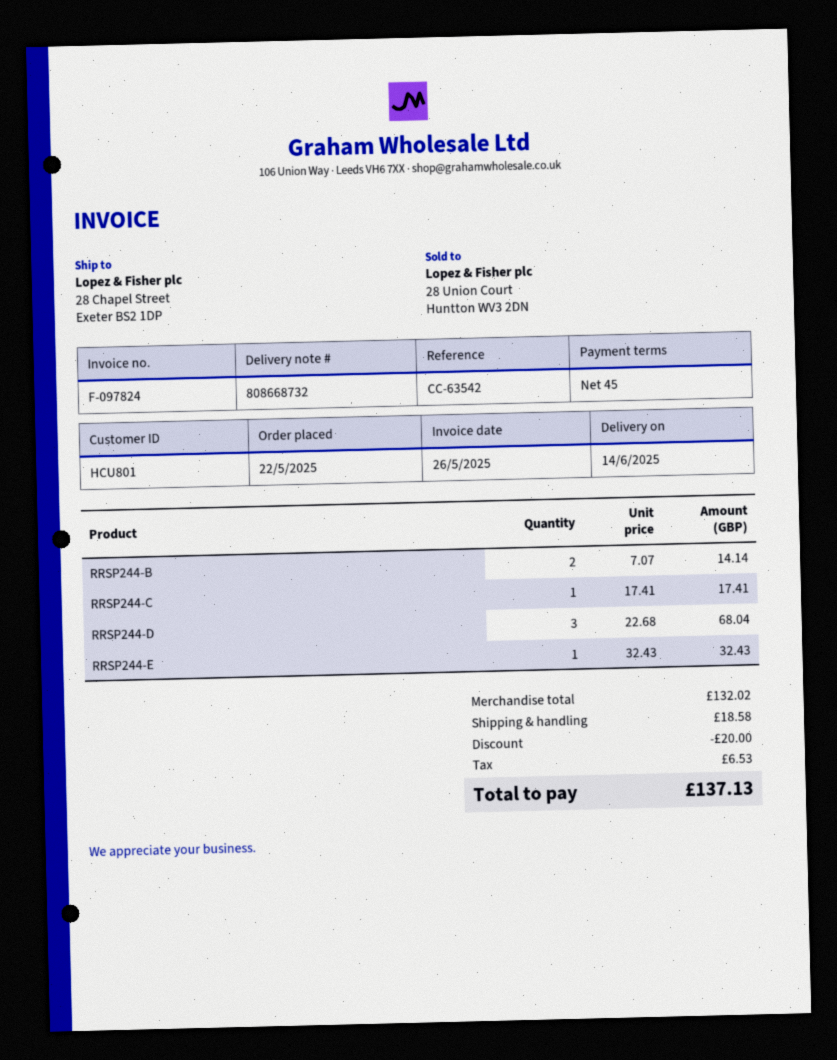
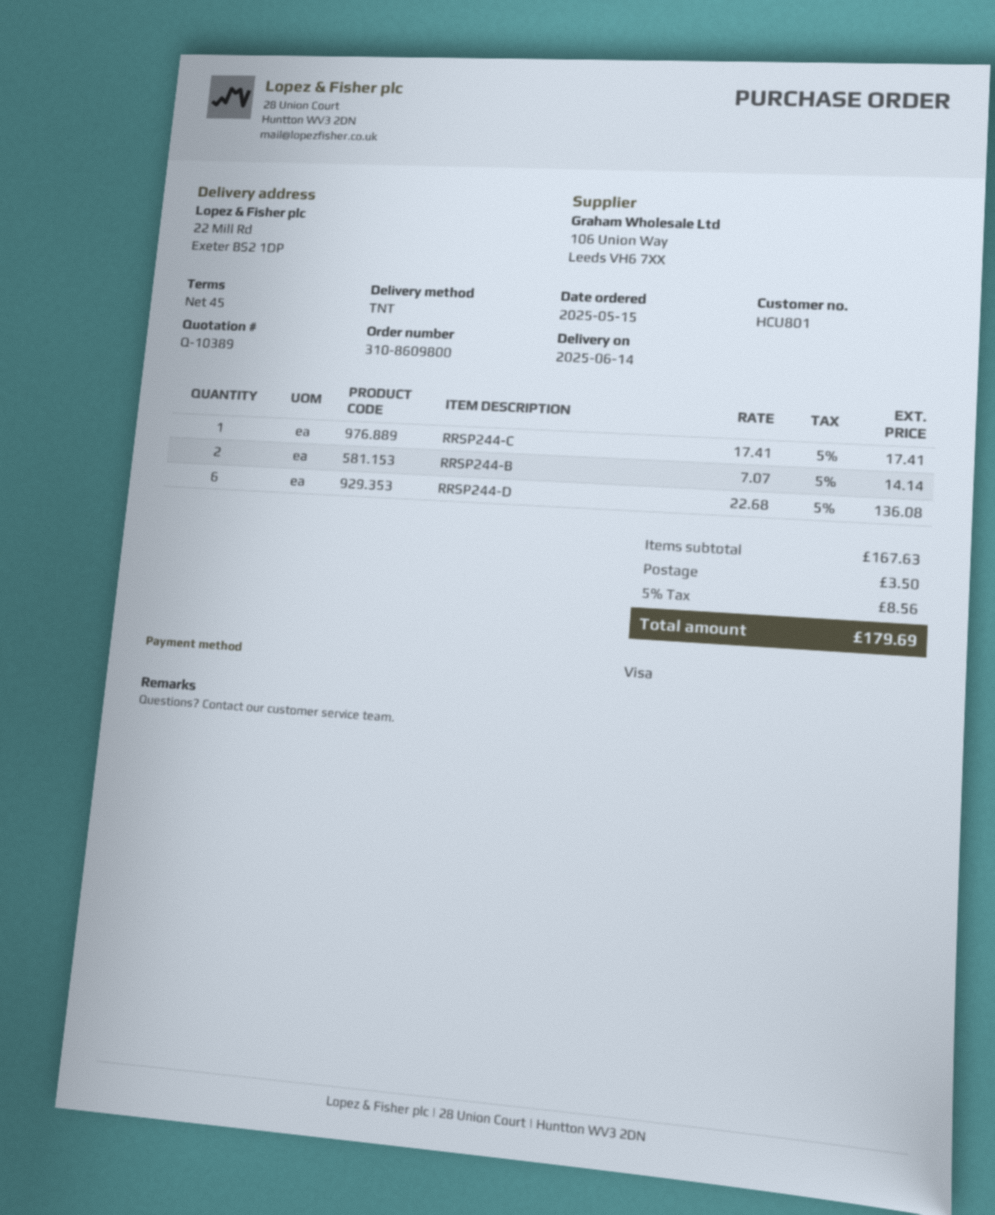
order date: 2025-05-22 -> 2025-05-15
ship to: 28 Chapel Street, Exeter BS2 1DP -> 22 Mill Rd, Exeter BS2 1DP
RRSP244-D: 3 x 22.68 = 68.04 -> 6 x 22.68 = 136.08
RRSP244-E: 1 x 32.43 = 32.43 -> none
subtotal: 132.02 -> 167.63
discount: 20.00 -> none
shipping: 18.58 -> 3.50
tax: 6.53 -> 8.56
total: 137.13 -> 179.69

